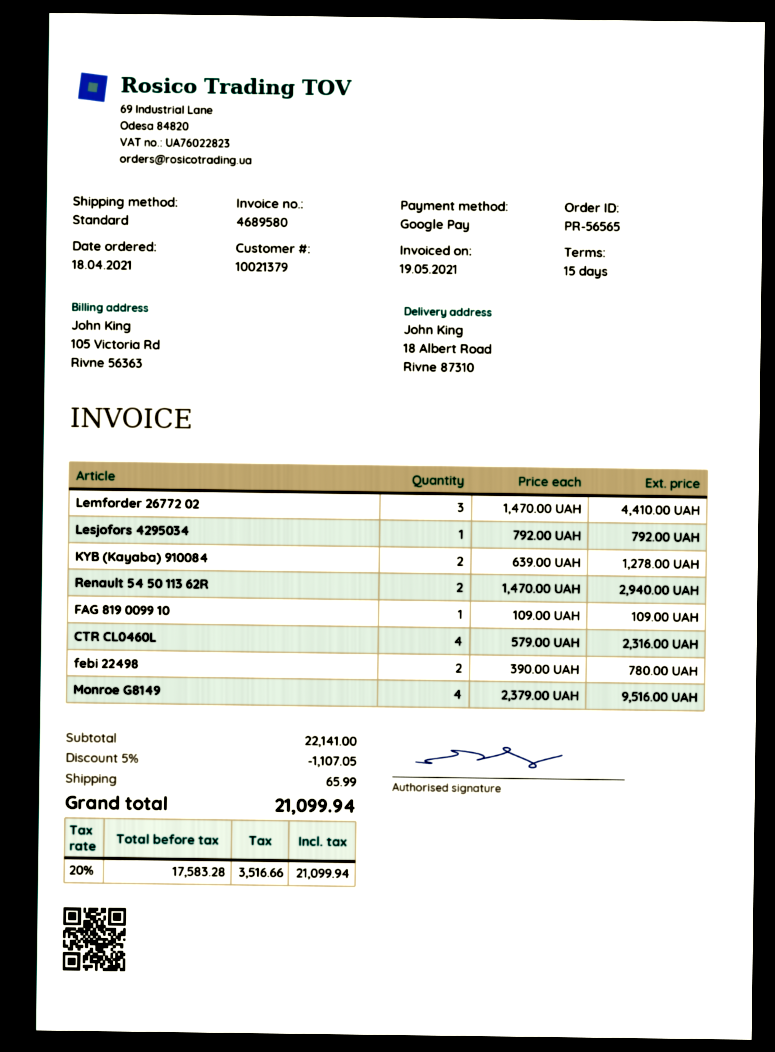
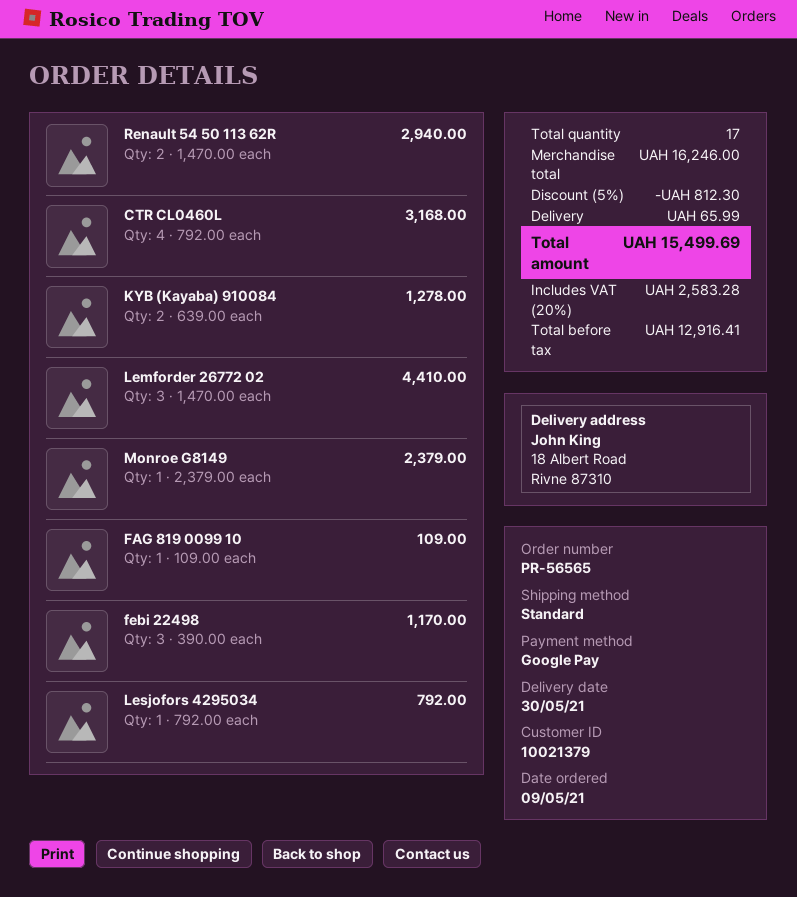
order date: 2021-04-18 -> 2021-05-09
CTR CL0460L: 4 x 579.00 = 2316.00 -> 4 x 792.00 = 3168.00
febi 22498: 2 x 390.00 = 780.00 -> 3 x 390.00 = 1170.00
Monroe G8149: 4 x 2379.00 = 9516.00 -> 1 x 2379.00 = 2379.00
subtotal: 22141.00 -> 16246.00
discount: 5% = 1107.05 -> 5% = 812.30
net: 17583.28 -> 12916.41
tax: 20% = 3516.66 -> 20% = 2583.28
total: 21099.94 -> 15499.69

